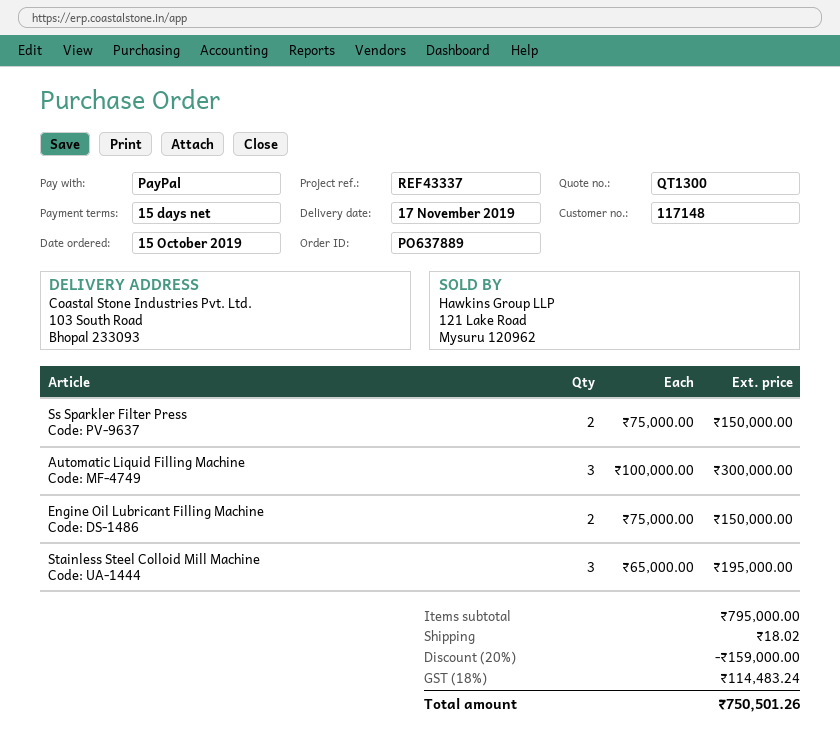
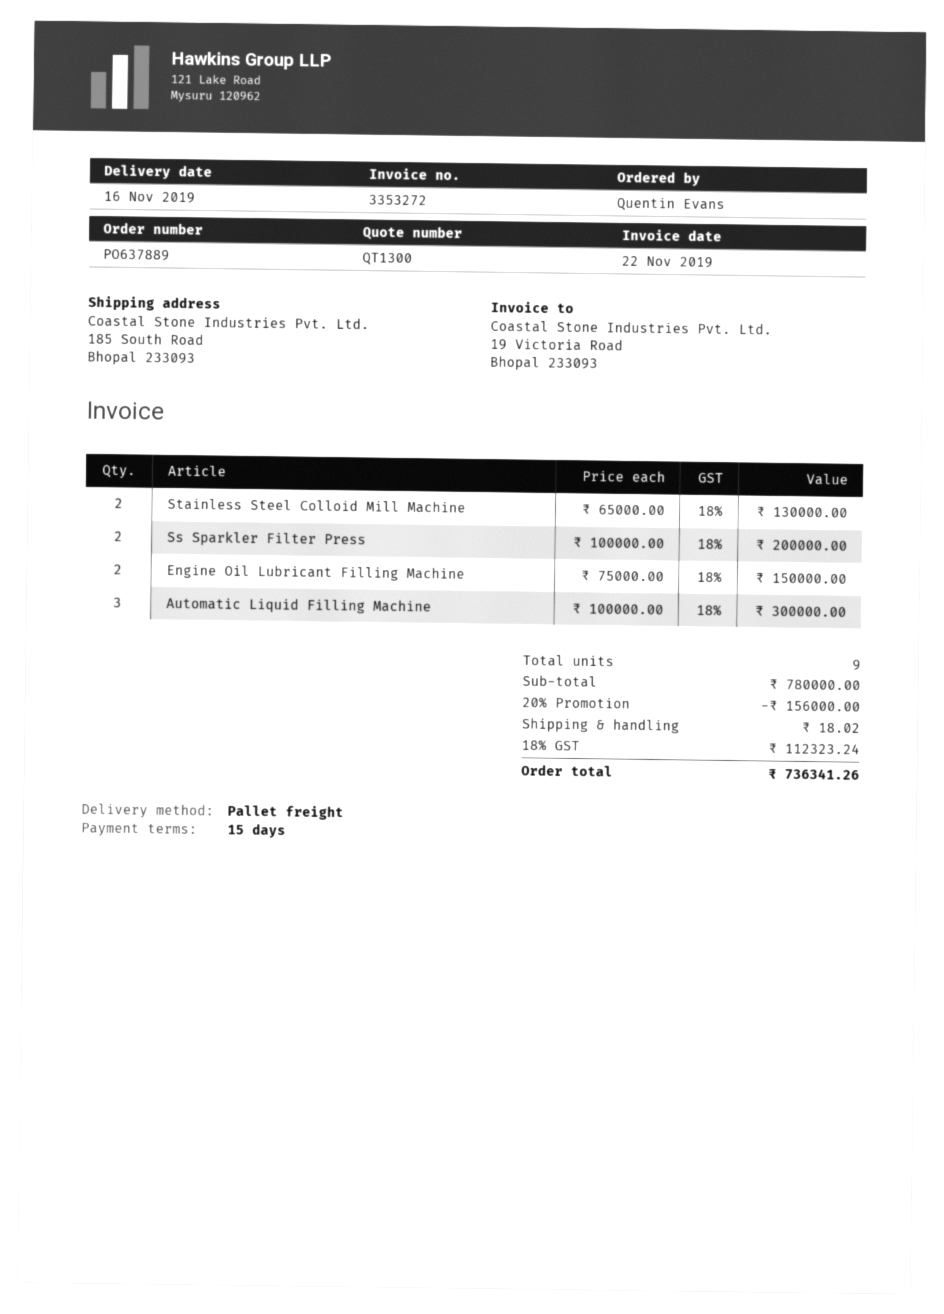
delivery date: 2019-11-17 -> 2019-11-16
ship to: 103 South Road, Bhopal 233093 -> 185 South Road, Bhopal 233093
Ss Sparkler Filter Press: 2 x 75000.00 = 150000.00 -> 2 x 100000.00 = 200000.00
Stainless Steel Colloid Mill Machine: 3 x 65000.00 = 195000.00 -> 2 x 65000.00 = 130000.00
subtotal: 795000.00 -> 780000.00
discount: 20% = 159000.00 -> 20% = 156000.00
tax: 18% = 114483.24 -> 18% = 112323.24
total: 750501.26 -> 736341.26

